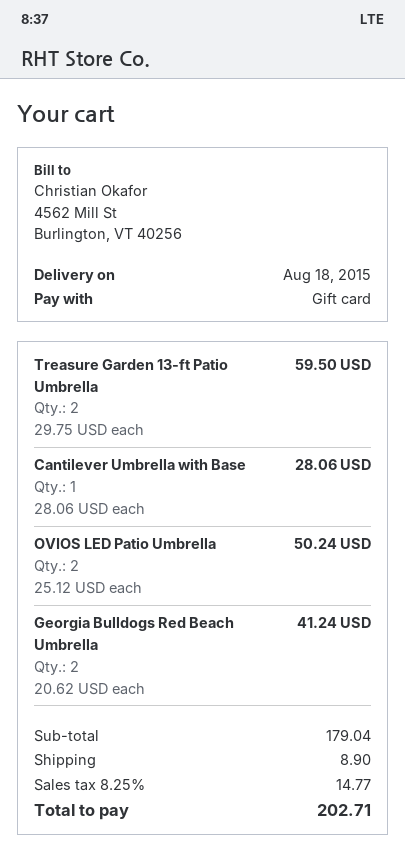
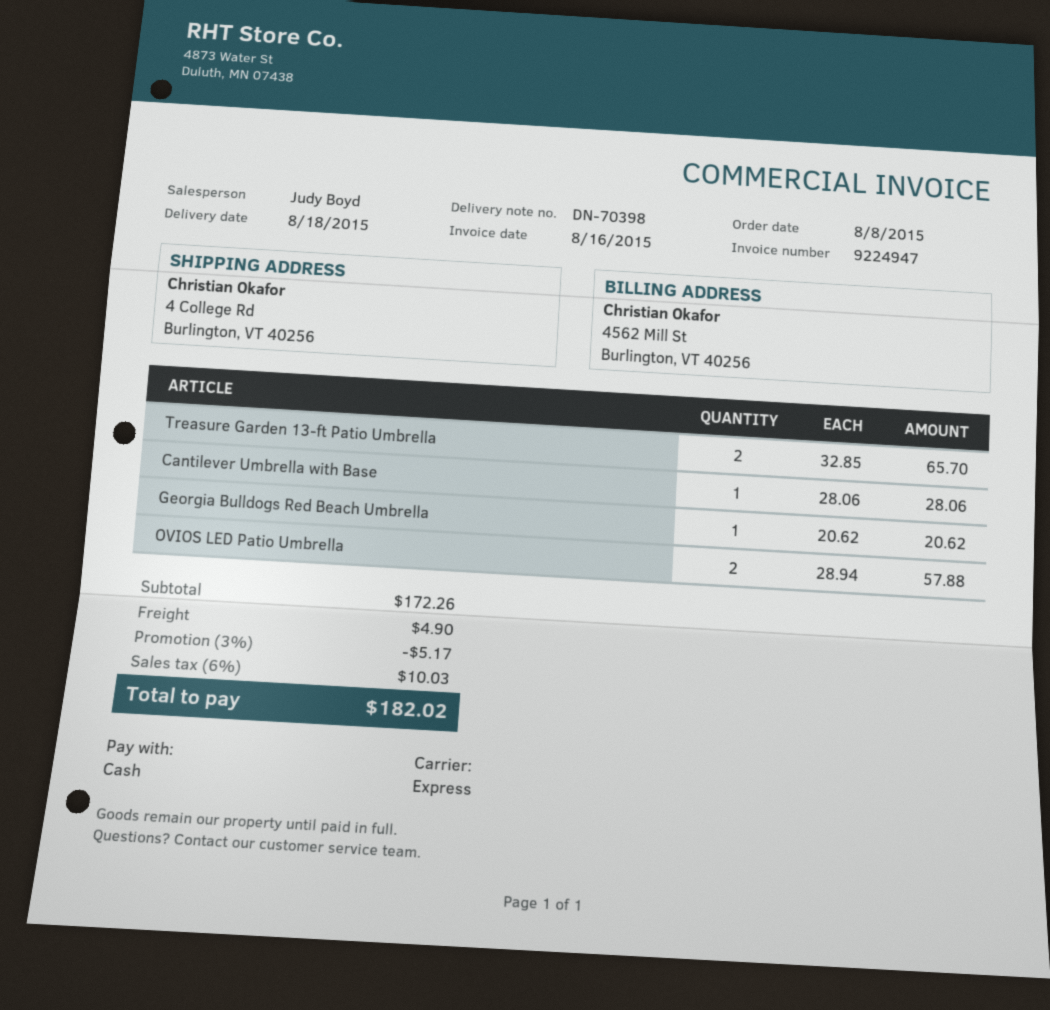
payment method: gift card -> cash
Treasure Garden 13-ft Patio Umbrella: 2 x 29.75 = 59.50 -> 2 x 32.85 = 65.70
OVIOS LED Patio Umbrella: 2 x 25.12 = 50.24 -> 2 x 28.94 = 57.88
Georgia Bulldogs Red Beach Umbrella: 2 x 20.62 = 41.24 -> 1 x 20.62 = 20.62
subtotal: 179.04 -> 172.26
discount: none -> 3% = 5.17
shipping: 8.90 -> 4.90
tax: 8.25% = 14.77 -> 6% = 10.03
total: 202.71 -> 182.02

